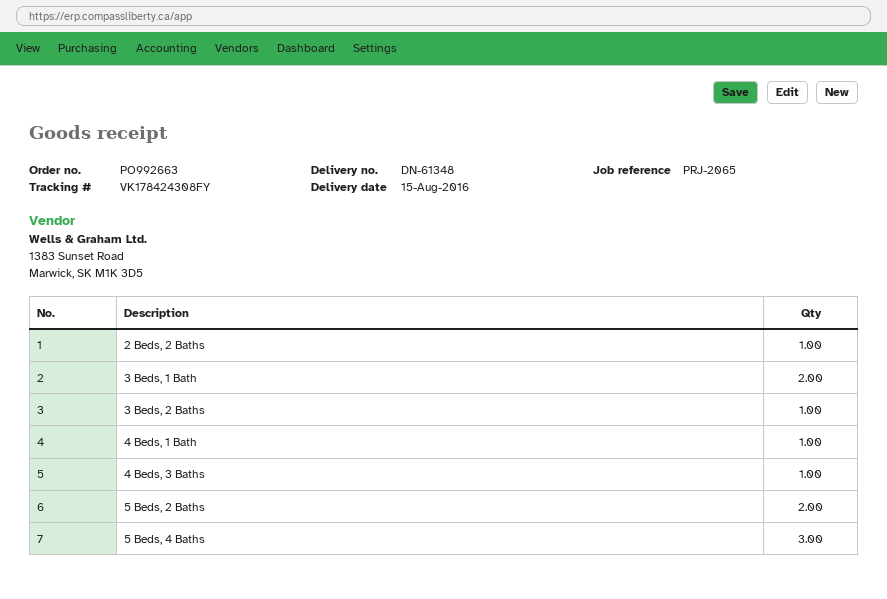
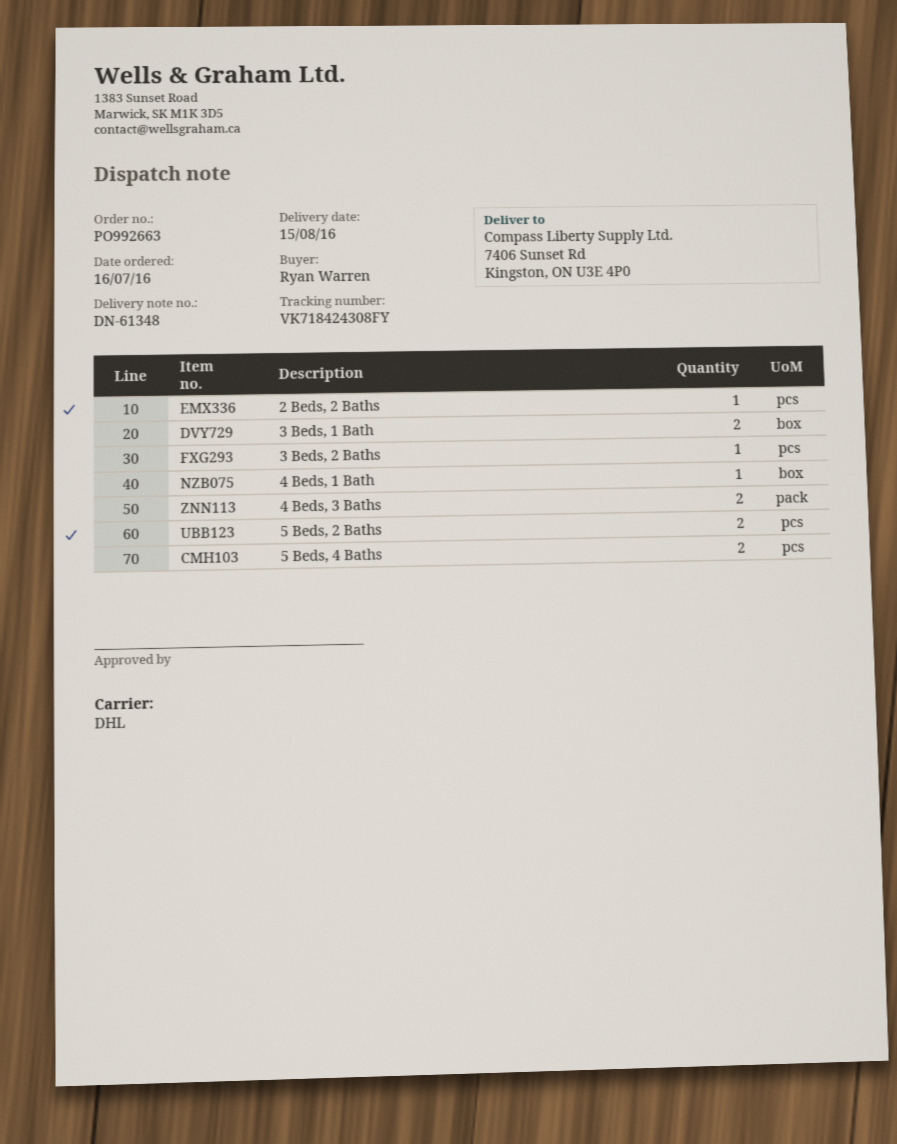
tracking number: VK178424308FY -> VK718424308FY
4 Beds, 3 Baths: 1 -> 2
5 Beds, 4 Baths: 3 -> 2

